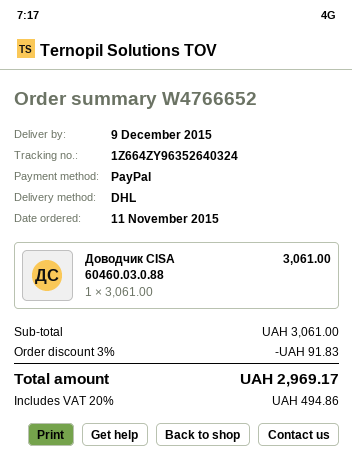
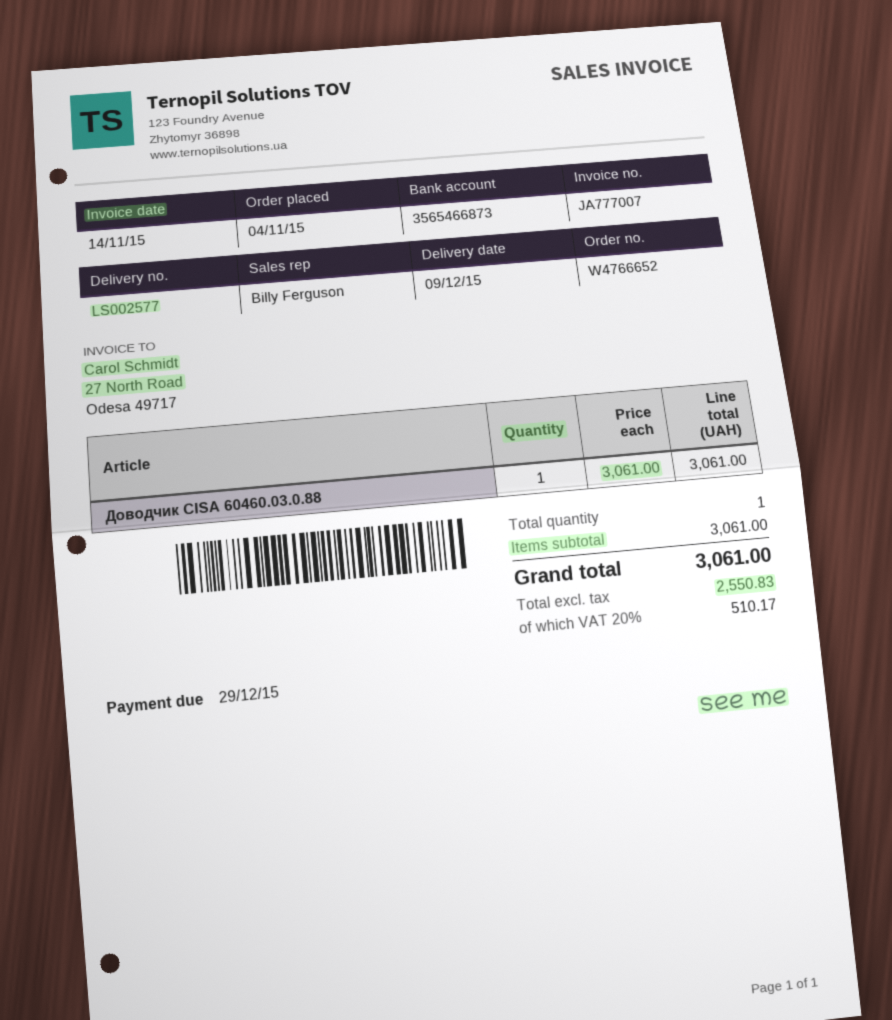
order date: 2015-11-11 -> 2015-11-04
discount: 3% = 91.83 -> none
tax: 20% = 494.86 -> 20% = 510.17
total: 2969.17 -> 3061.00

